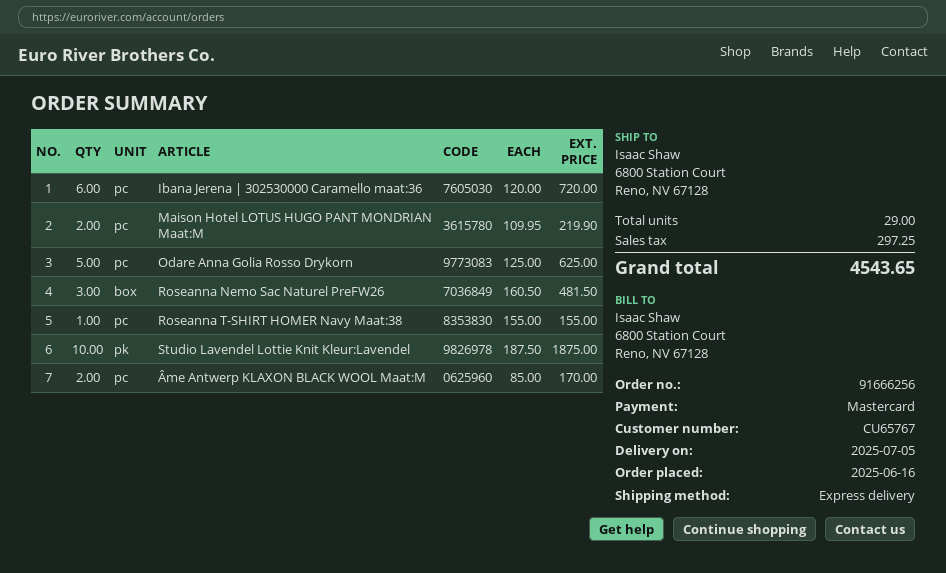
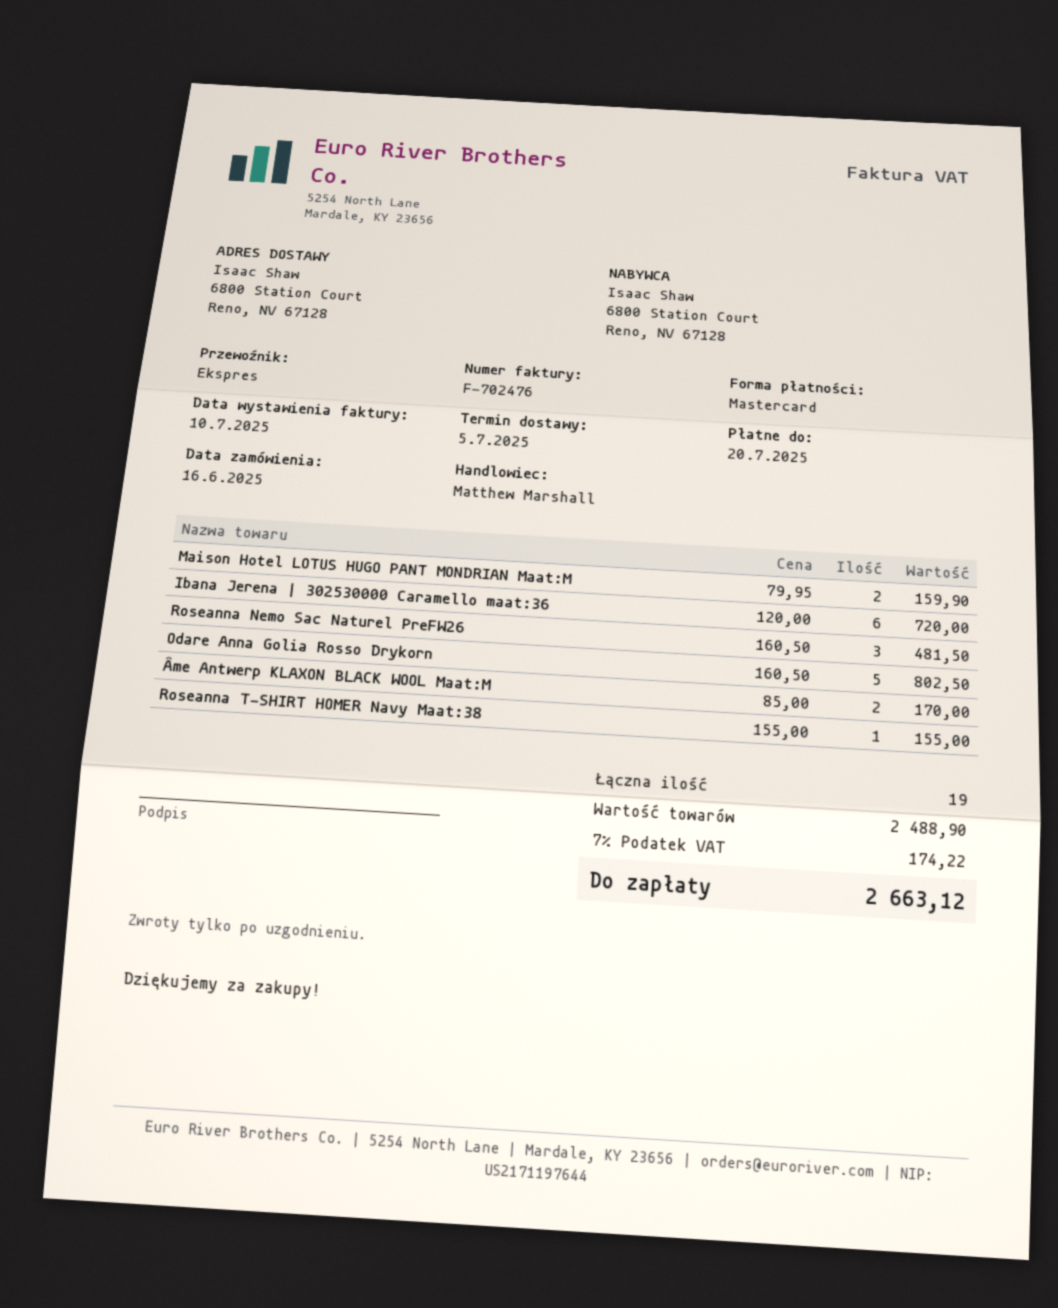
Maison Hotel LOTUS HUGO PANT MONDRIAN Maat:M: 2 x 109.95 = 219.90 -> 2 x 79.95 = 159.90
Odare Anna Golia Rosso Drykorn: 5 x 125.00 = 625.00 -> 5 x 160.50 = 802.50
Studio Lavendel Lottie Knit Kleur:Lavendel: 10 x 187.50 = 1875.00 -> none
total quantity: 29 -> 19
tax: 297.25 -> 174.22
total: 4543.65 -> 2663.12

